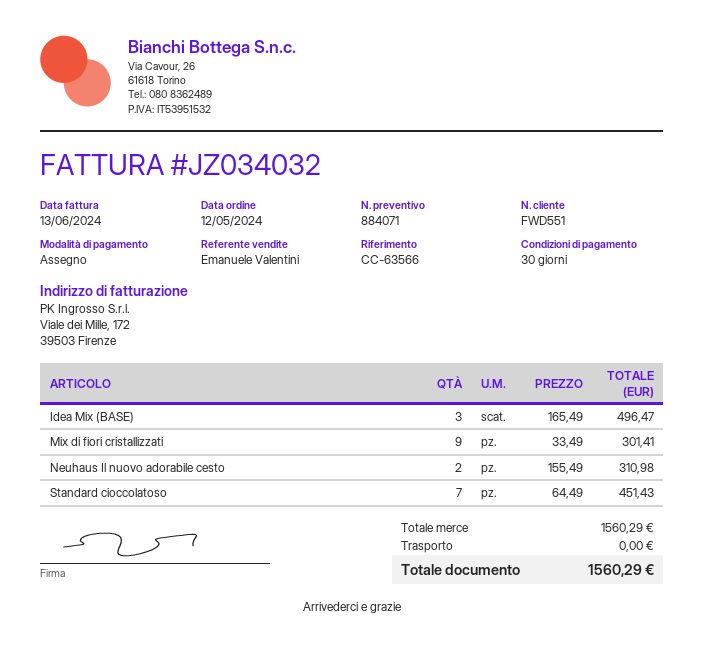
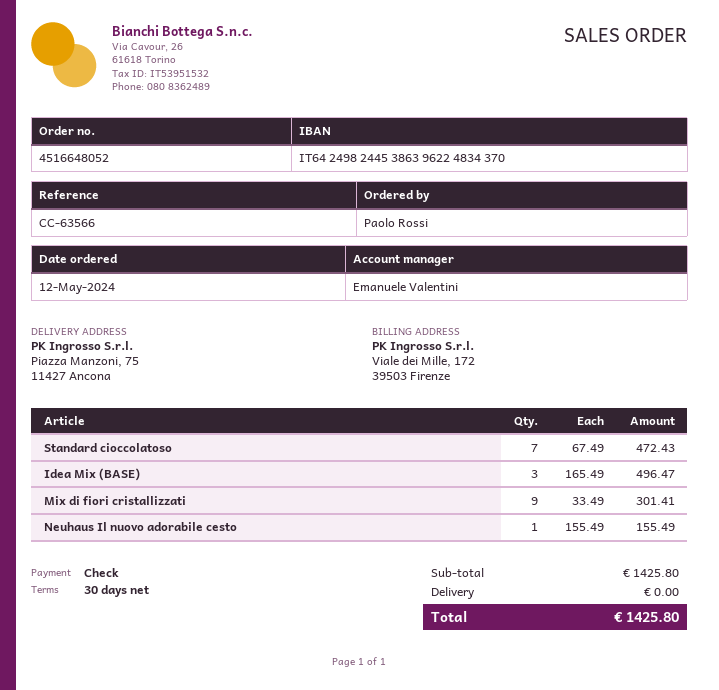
Neuhaus Il nuovo adorabile cesto: 2 x 155.49 = 310.98 -> 1 x 155.49 = 155.49
Standard cioccolatoso: 7 x 64.49 = 451.43 -> 7 x 67.49 = 472.43
subtotal: 1560.29 -> 1425.80
total: 1560.29 -> 1425.80

